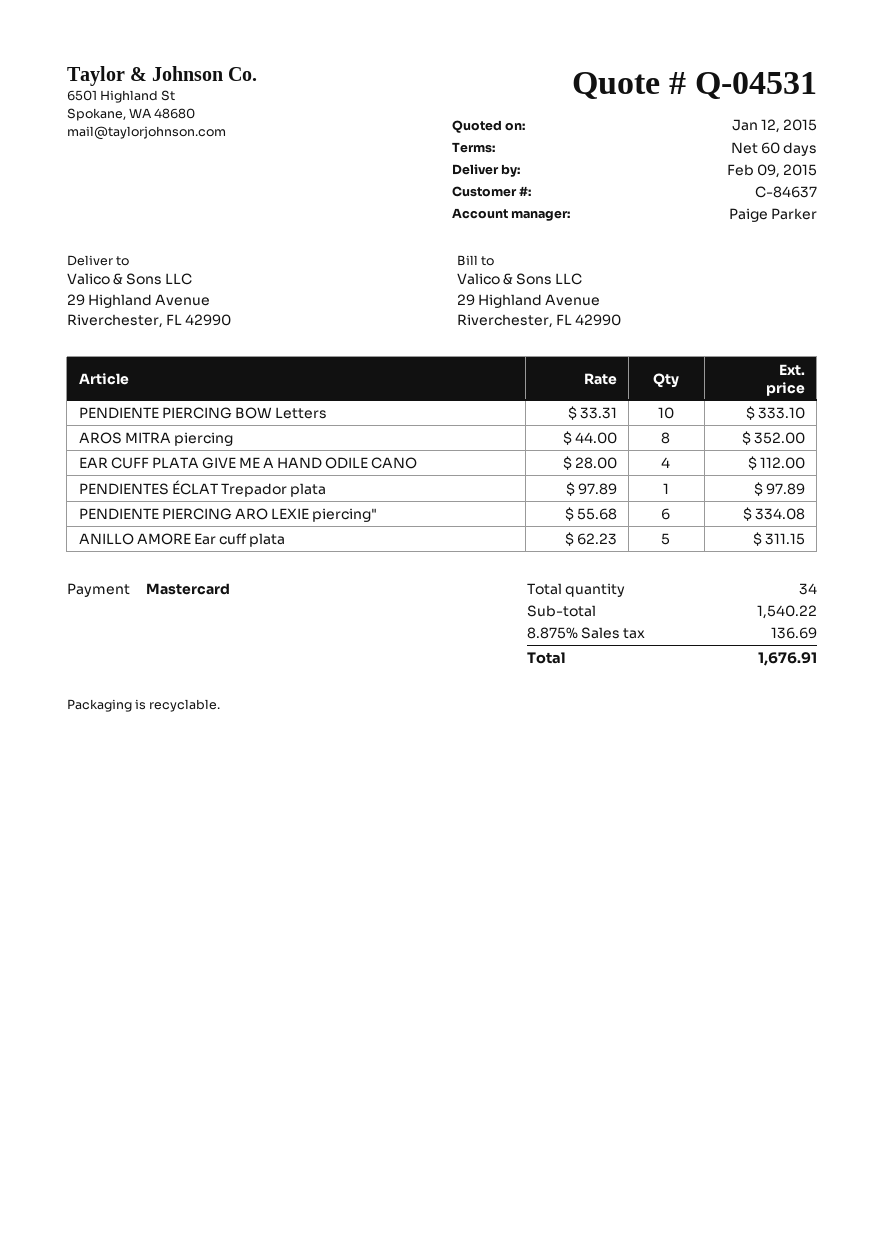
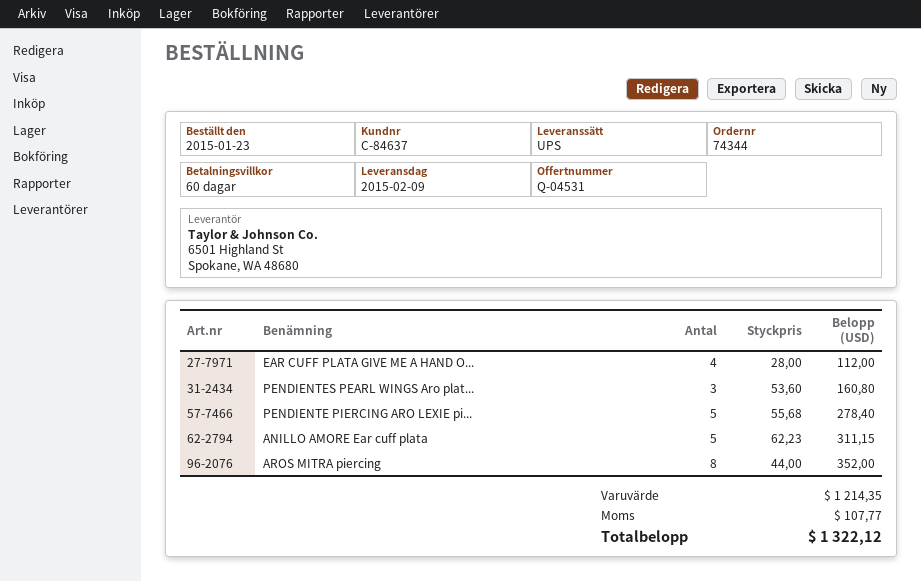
PENDIENTE PIERCING BOW Letters: 10 x 33.31 = 333.10 -> none
PENDIENTES ÉCLAT Trepador plata: 1 x 97.89 = 97.89 -> none
PENDIENTE PIERCING ARO LEXIE piercing": 6 x 55.68 = 334.08 -> 5 x 55.68 = 278.40
PENDIENTES PEARL WINGS Aro plat...: none -> 3 x 53.60 = 160.80
subtotal: 1540.22 -> 1214.35
tax: 136.69 -> 107.77
total: 1676.91 -> 1322.12

